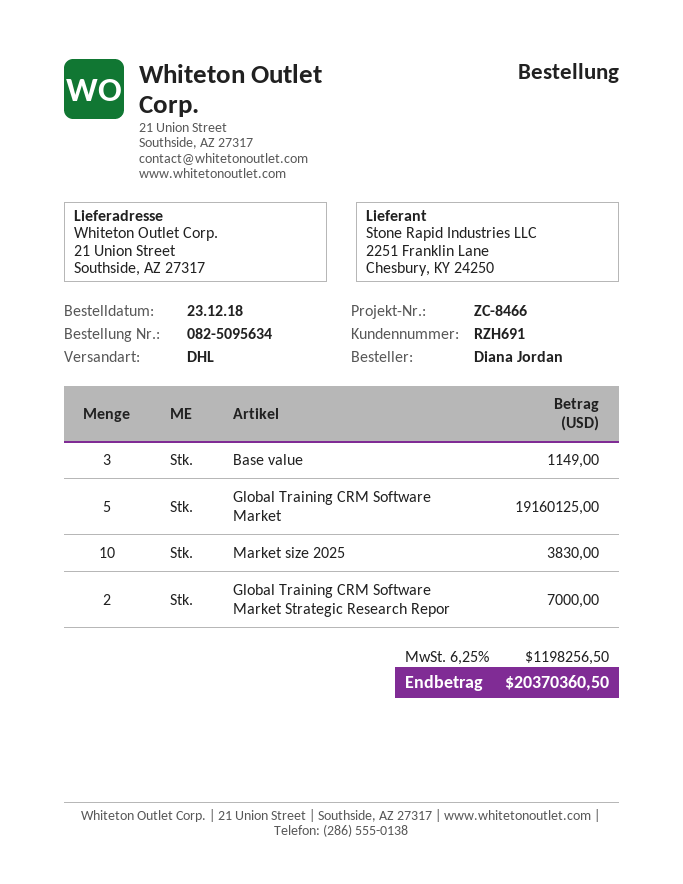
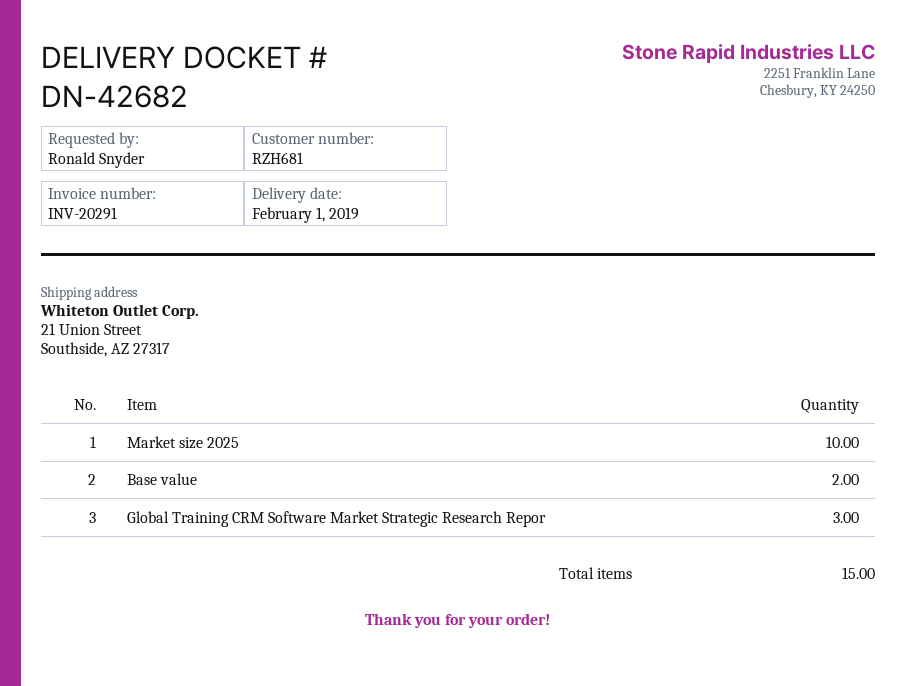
customer number: RZH691 -> RZH681
ordered by: Diana Jordan -> Ronald Snyder
Base value: 3 -> 2
Global Training CRM Software Market: 5 -> none
Global Training CRM Software Market Strategic Research Repor: 2 -> 3

